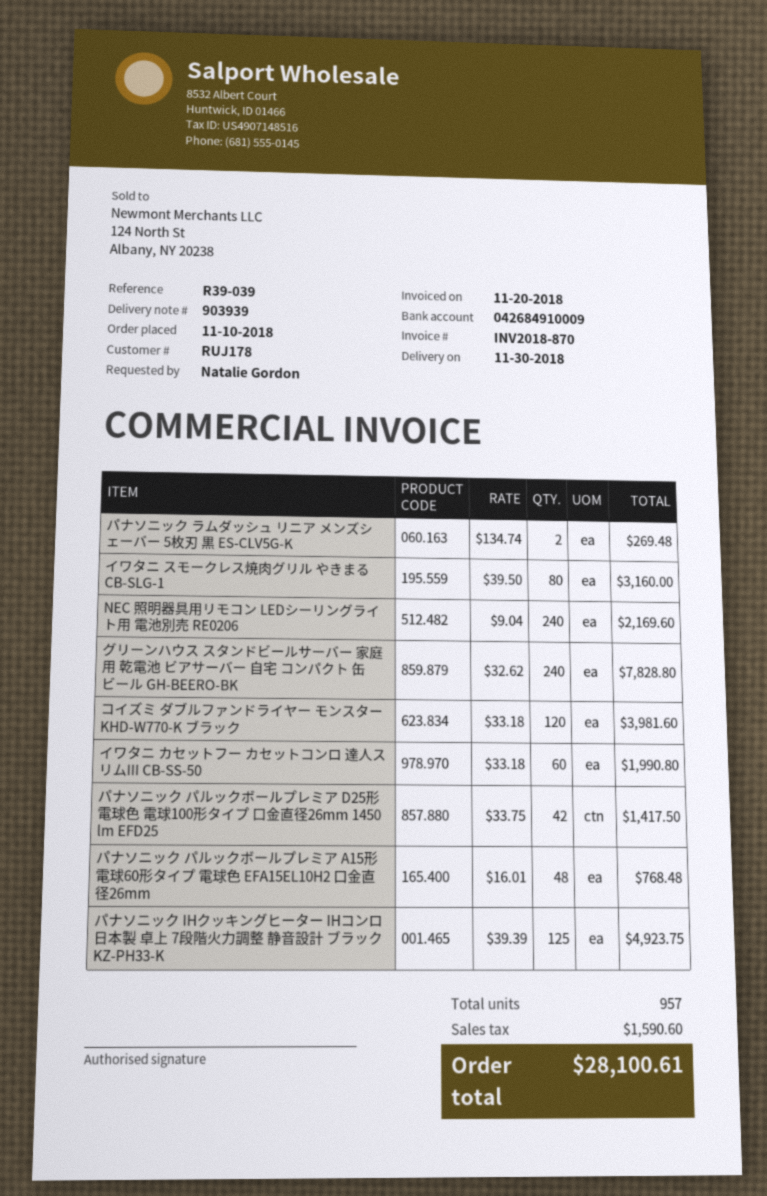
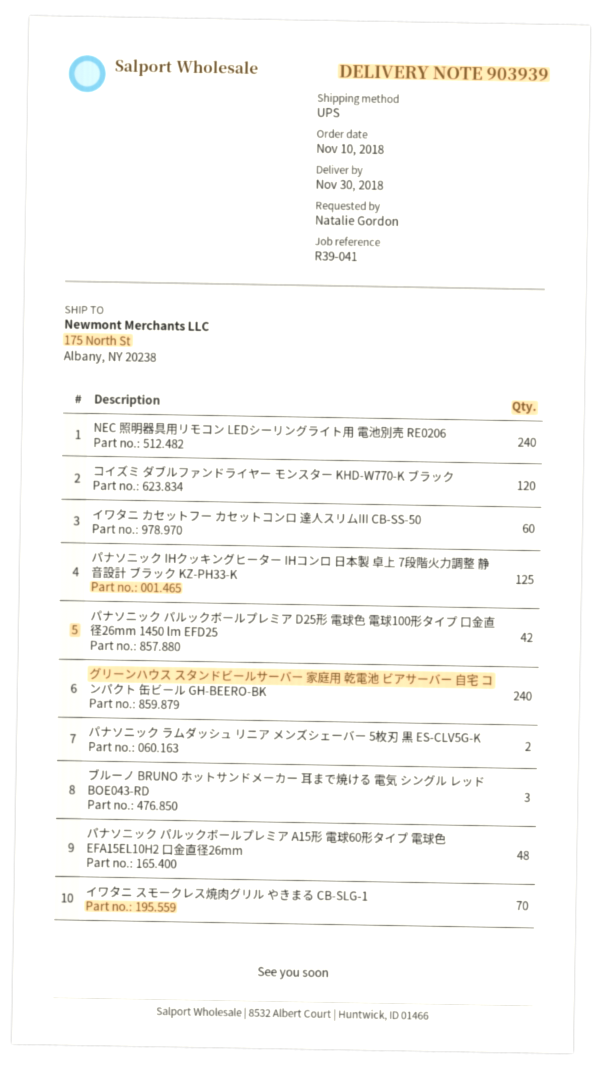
reference: R39-039 -> R39-041
イワタニ スモークレス焼肉グリル やきまる CB-SLG-1: 80 -> 70
ブルーノ BRUNO ホットサンドメーカー 耳まで焼ける 電気 シングル レッド BOE043-RD: none -> 3

